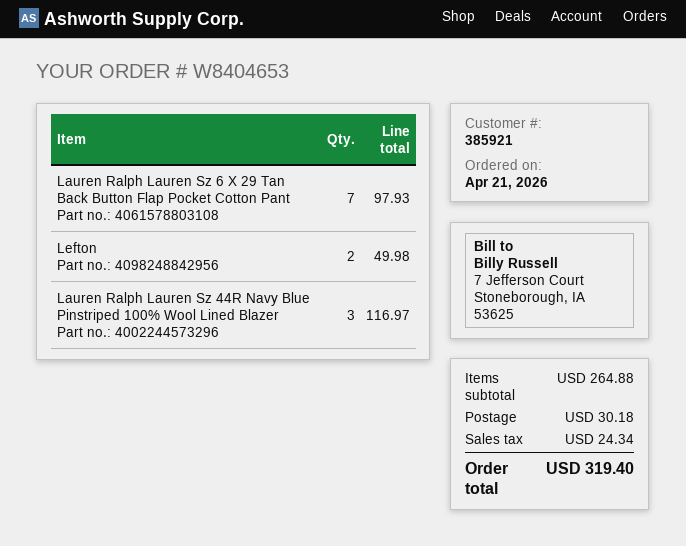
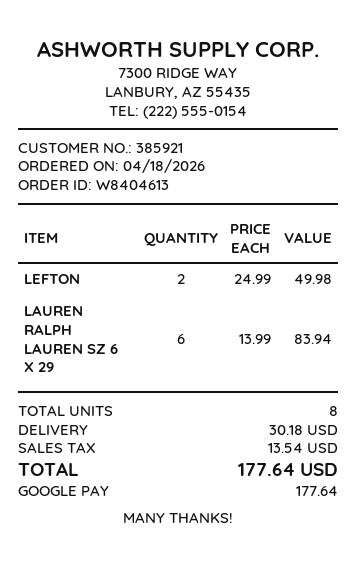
order number: W8404653 -> W8404613
order date: 2026-04-21 -> 2026-04-18
Lauren Ralph Lauren Sz 6 X 29 Tan Back Button Flap Pocket Cotton Pant: 7 for 97.93 -> 6 for 83.94
Lauren Ralph Lauren Sz 44R Navy Blue Pinstriped 100% Wool Lined Blazer: 3 for 116.97 -> none
tax: 24.34 -> 13.54
total: 319.40 -> 177.64

